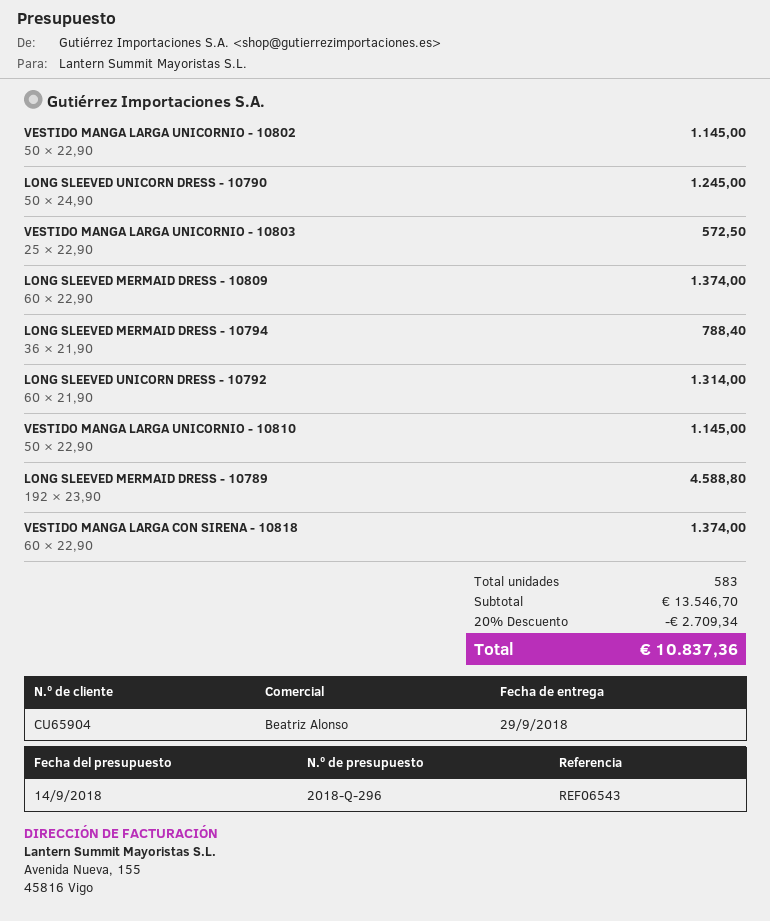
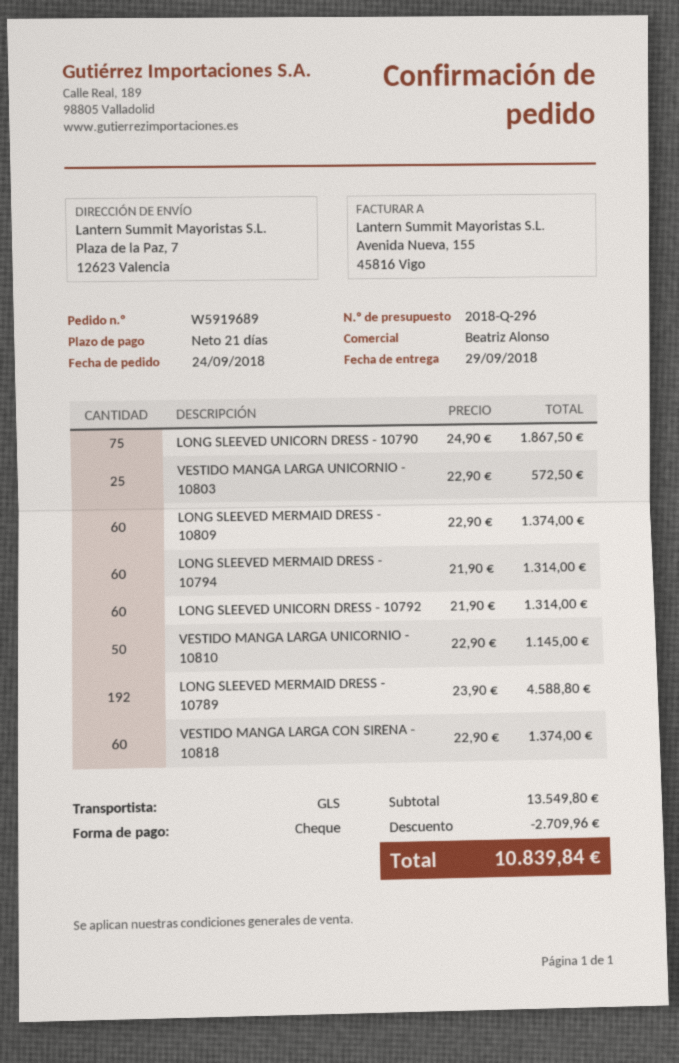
VESTIDO MANGA LARGA UNICORNIO - 10802: 50 x 22.90 = 1145.00 -> none
LONG SLEEVED UNICORN DRESS - 10790: 50 x 24.90 = 1245.00 -> 75 x 24.90 = 1867.50
LONG SLEEVED MERMAID DRESS - 10794: 36 x 21.90 = 788.40 -> 60 x 21.90 = 1314.00
subtotal: 13546.70 -> 13549.80
discount: 2709.34 -> 2709.96
total: 10837.36 -> 10839.84

